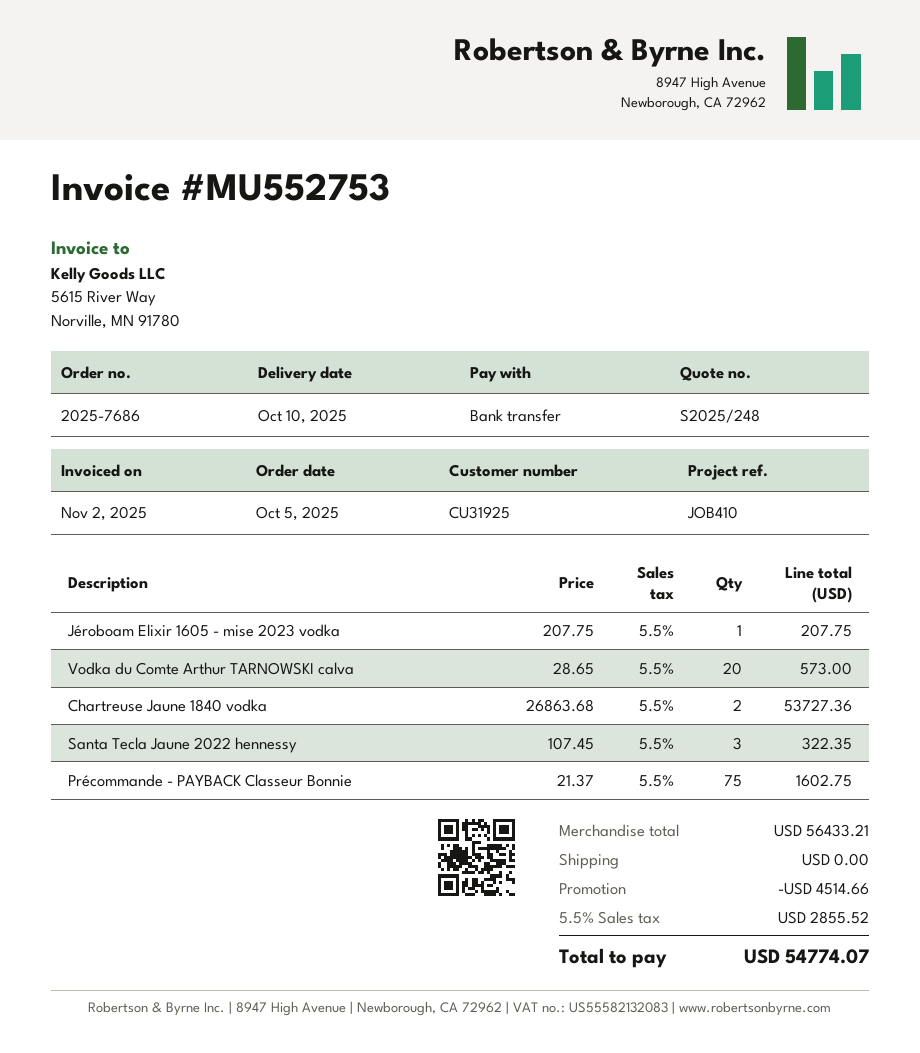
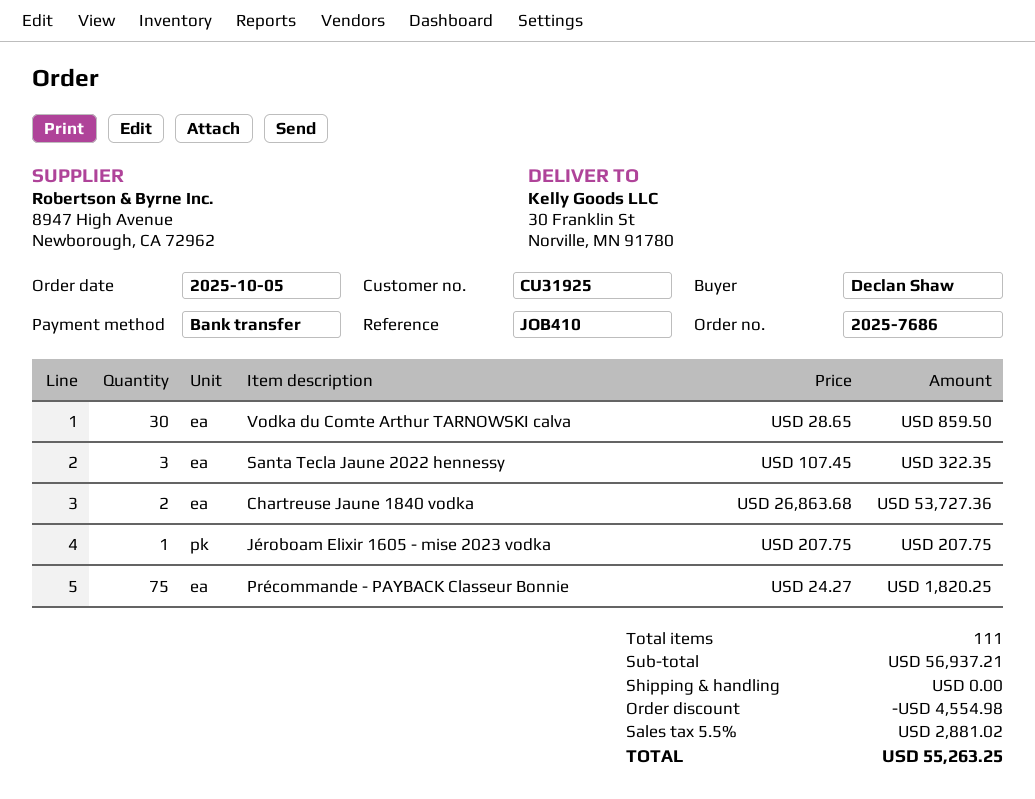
Vodka du Comte Arthur TARNOWSKI calva: 20 x 28.65 = 573.00 -> 30 x 28.65 = 859.50
Précommande - PAYBACK Classeur Bonnie: 75 x 21.37 = 1602.75 -> 75 x 24.27 = 1820.25
subtotal: 56433.21 -> 56937.21
discount: 4514.66 -> 4554.98
tax: 5.5% = 2855.52 -> 5.5% = 2881.02
total: 54774.07 -> 55263.25

